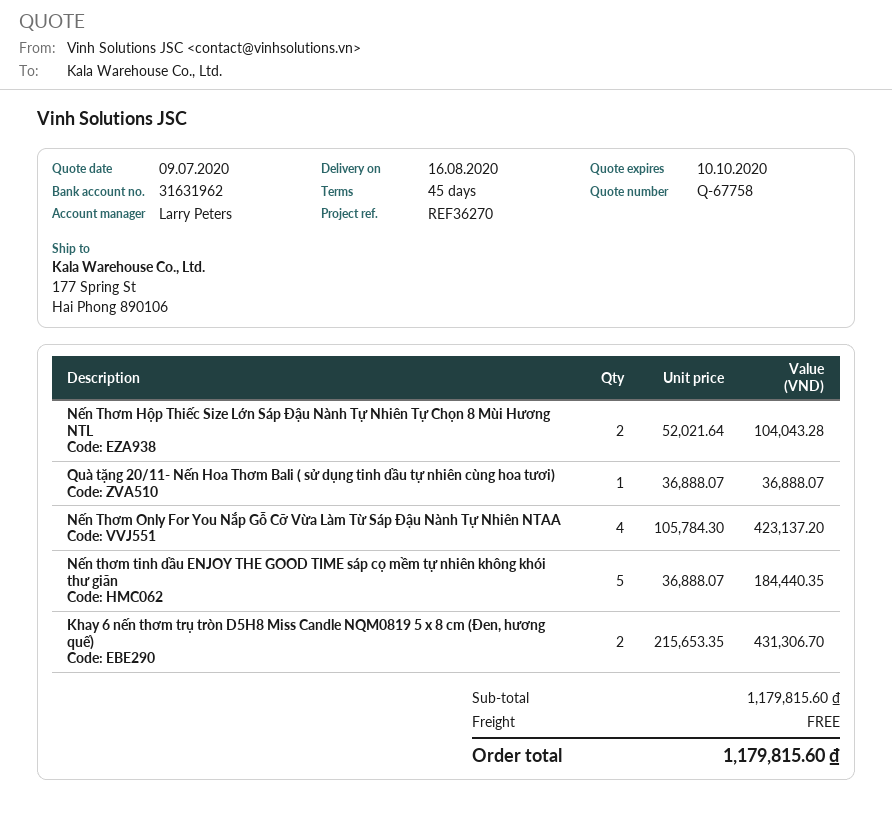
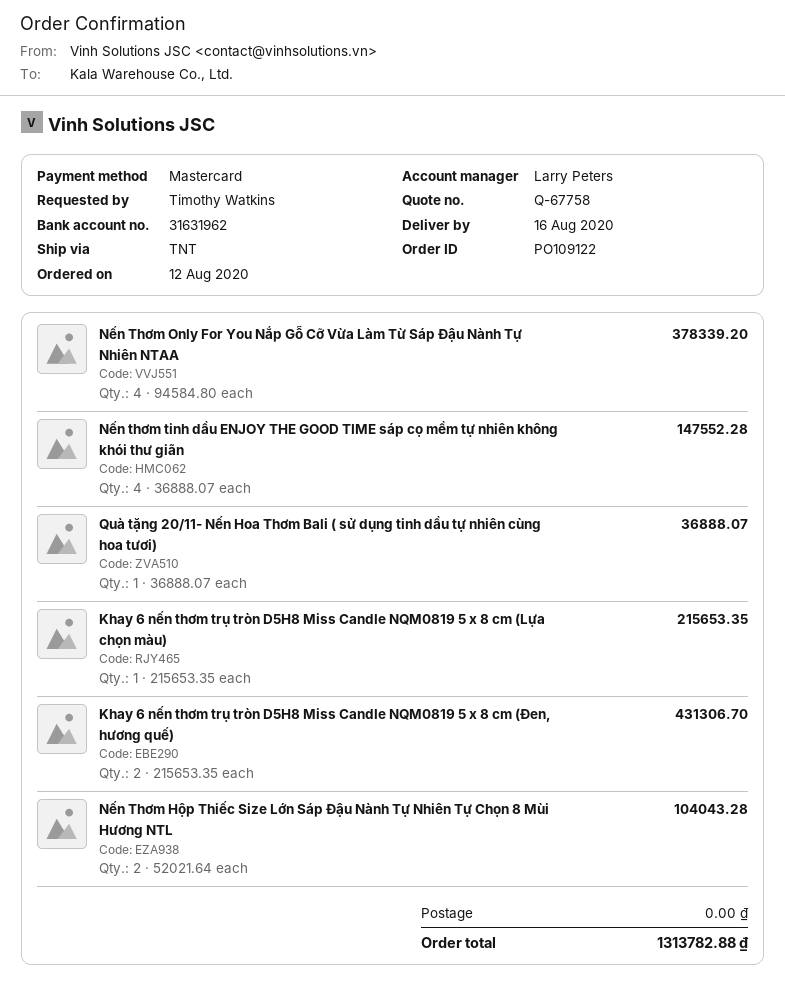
Nến Thơm Only For You Nắp Gỗ Cỡ Vừa Làm Từ Sáp Đậu Nành Tự Nhiên NTAA: 4 x 105784.30 = 423137.20 -> 4 x 94584.80 = 378339.20
Nến thơm tinh dầu ENJOY THE GOOD TIME sáp cọ mềm tự nhiên không khói thư giãn: 5 x 36888.07 = 184440.35 -> 4 x 36888.07 = 147552.28
Khay 6 nến thơm trụ tròn D5H8 Miss Candle NQM0819 5 x 8 cm (Lựa chọn màu): none -> 1 x 215653.35 = 215653.35
total: 1179815.60 -> 1313782.88

